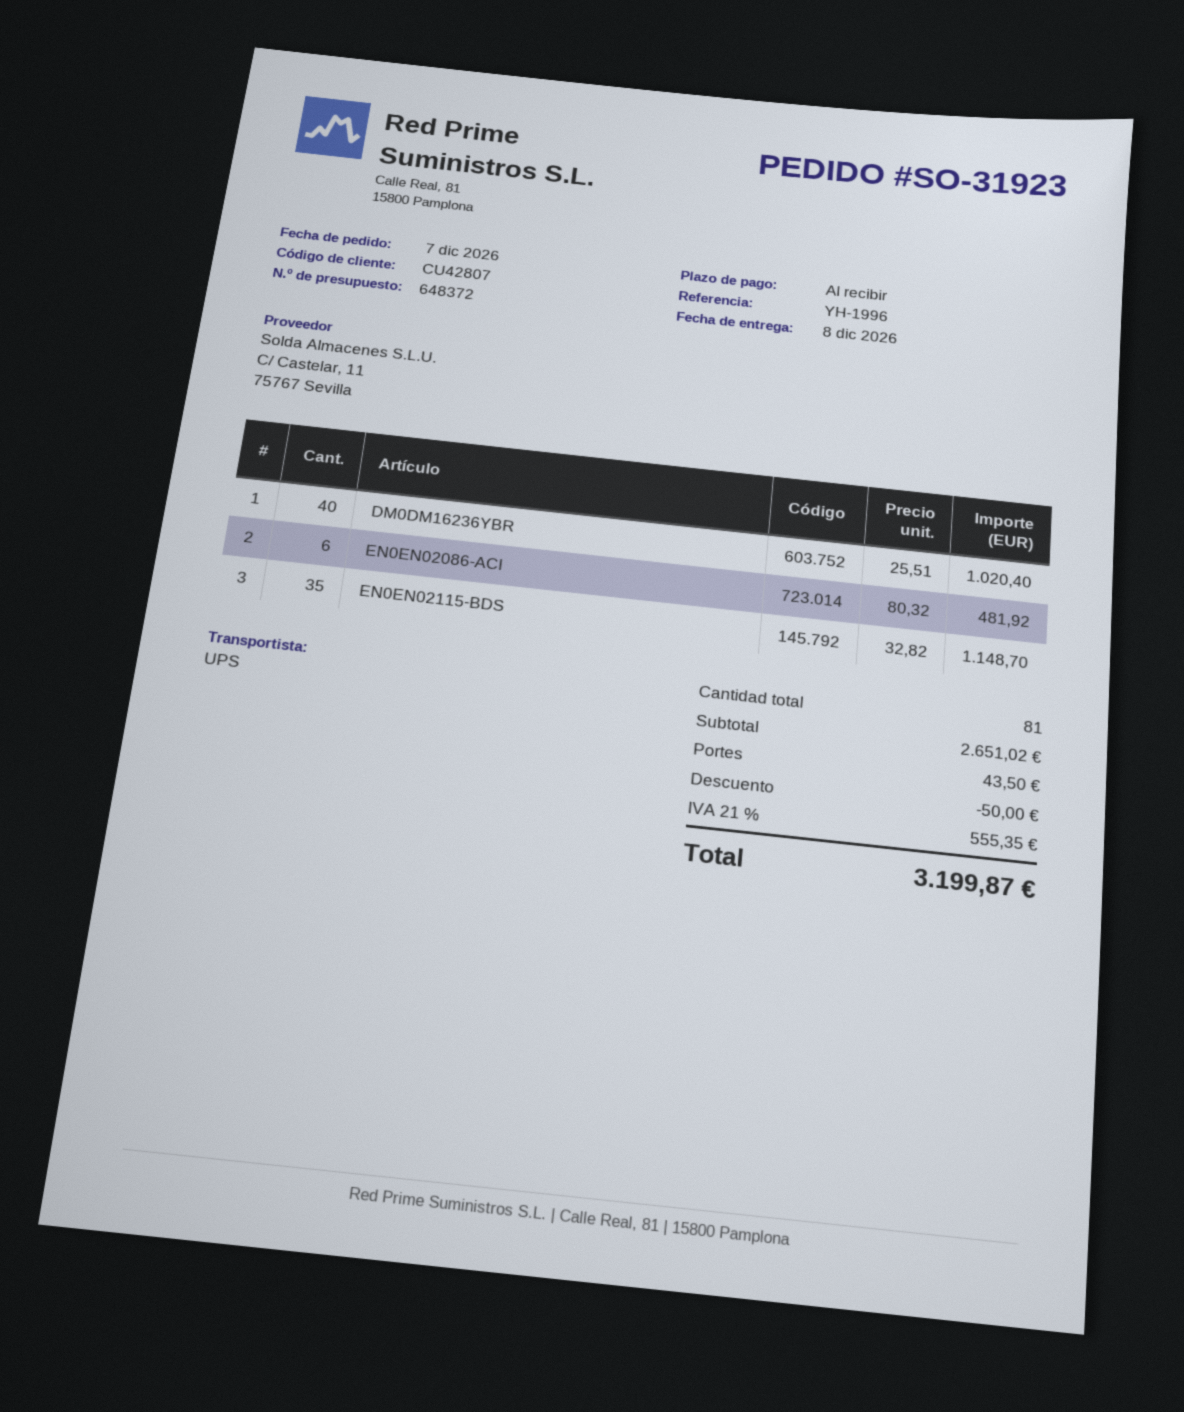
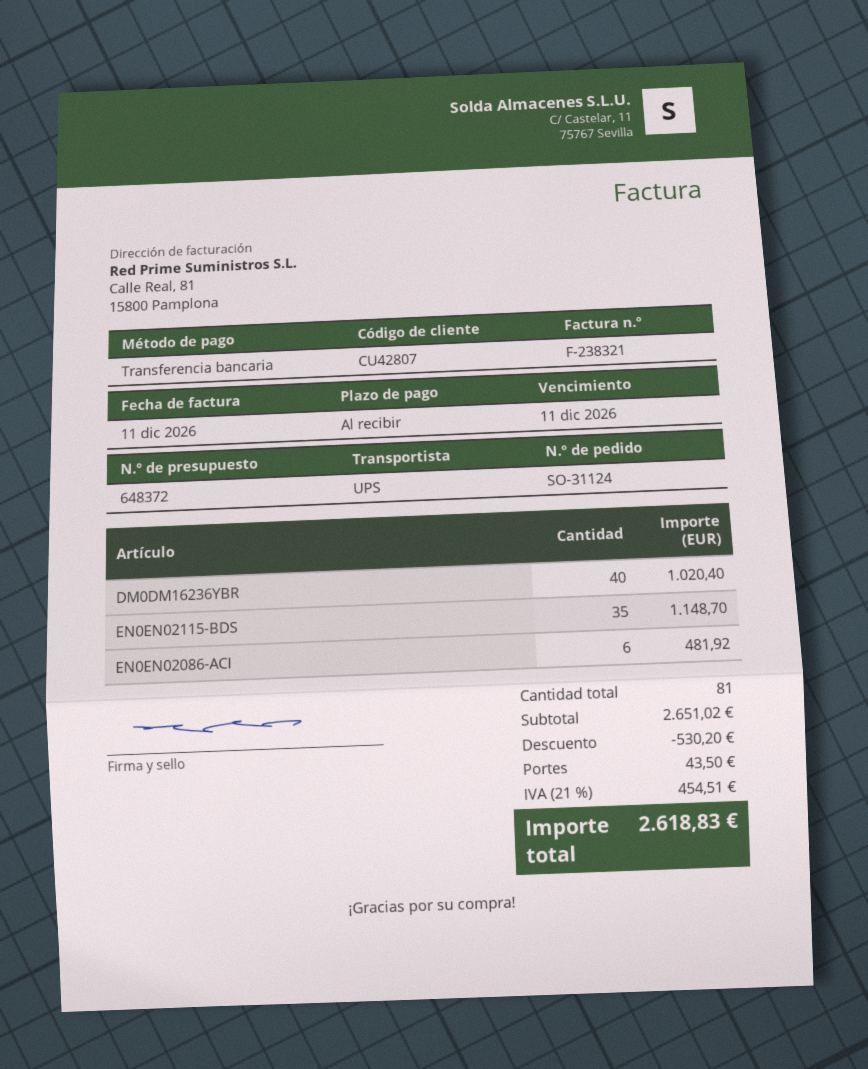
order number: SO-31923 -> SO-31124
discount: 50.00 -> 530.20
tax: 21% = 555.35 -> 21% = 454.51
total: 3199.87 -> 2618.83

